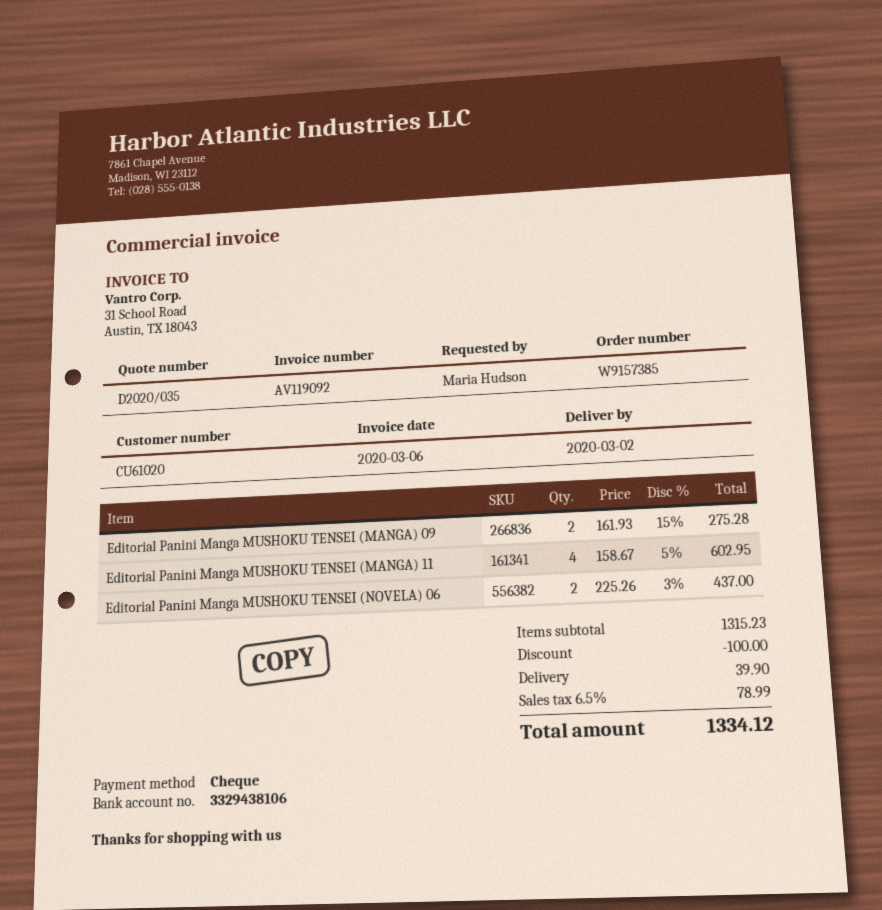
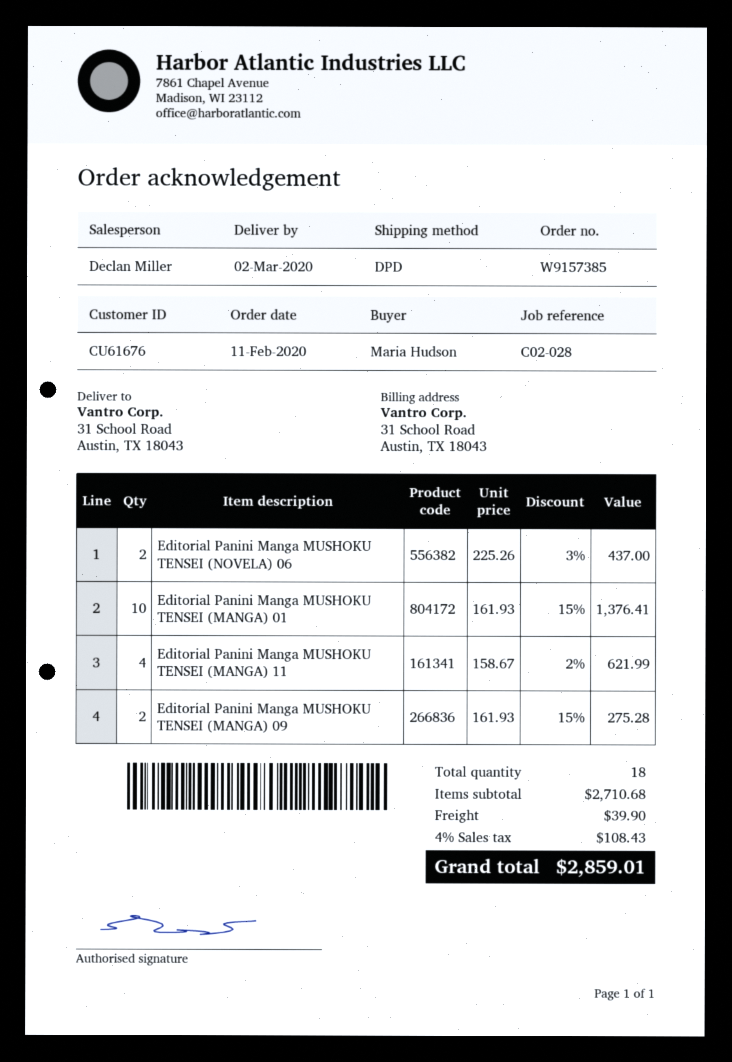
customer number: CU61020 -> CU61676
Editorial Panini Manga MUSHOKU TENSEI (MANGA) 11: 4 x 158.67 - 5% = 602.95 -> 4 x 158.67 - 2% = 621.99
Editorial Panini Manga MUSHOKU TENSEI (MANGA) 01: none -> 10 x 161.93 - 15% = 1376.41
subtotal: 1315.23 -> 2710.68
discount: 100.00 -> none
tax: 6.5% = 78.99 -> 4% = 108.43
total: 1334.12 -> 2859.01

